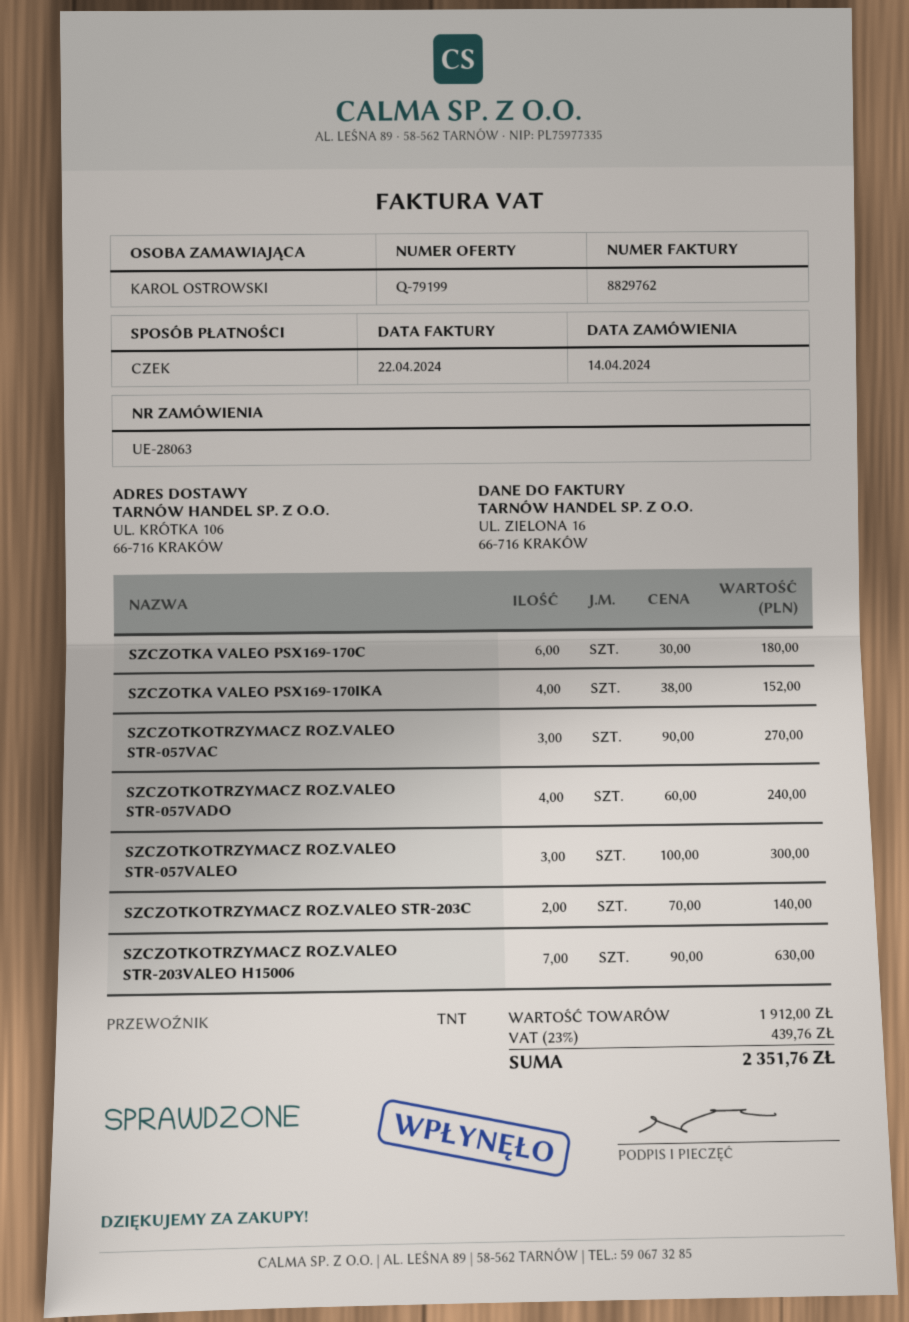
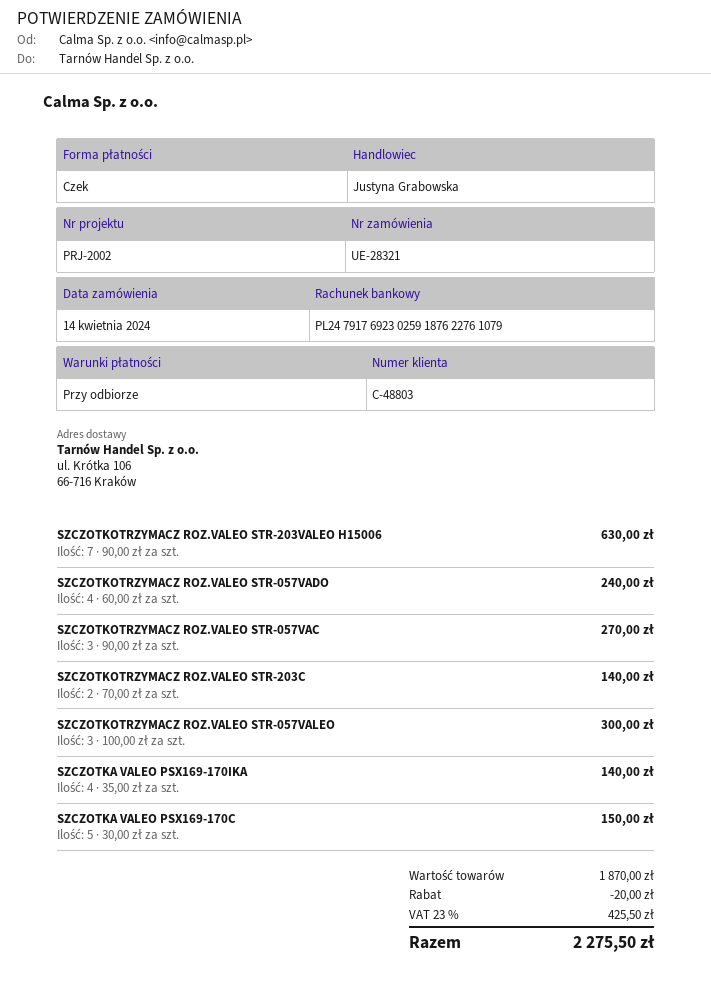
order number: UE-28063 -> UE-28321
SZCZOTKA VALEO PSX169-170C: 6 x 30.00 = 180.00 -> 5 x 30.00 = 150.00
SZCZOTKA VALEO PSX169-170IKA: 4 x 38.00 = 152.00 -> 4 x 35.00 = 140.00
subtotal: 1912.00 -> 1870.00
discount: none -> 20.00
tax: 23% = 439.76 -> 23% = 425.50
total: 2351.76 -> 2275.50

